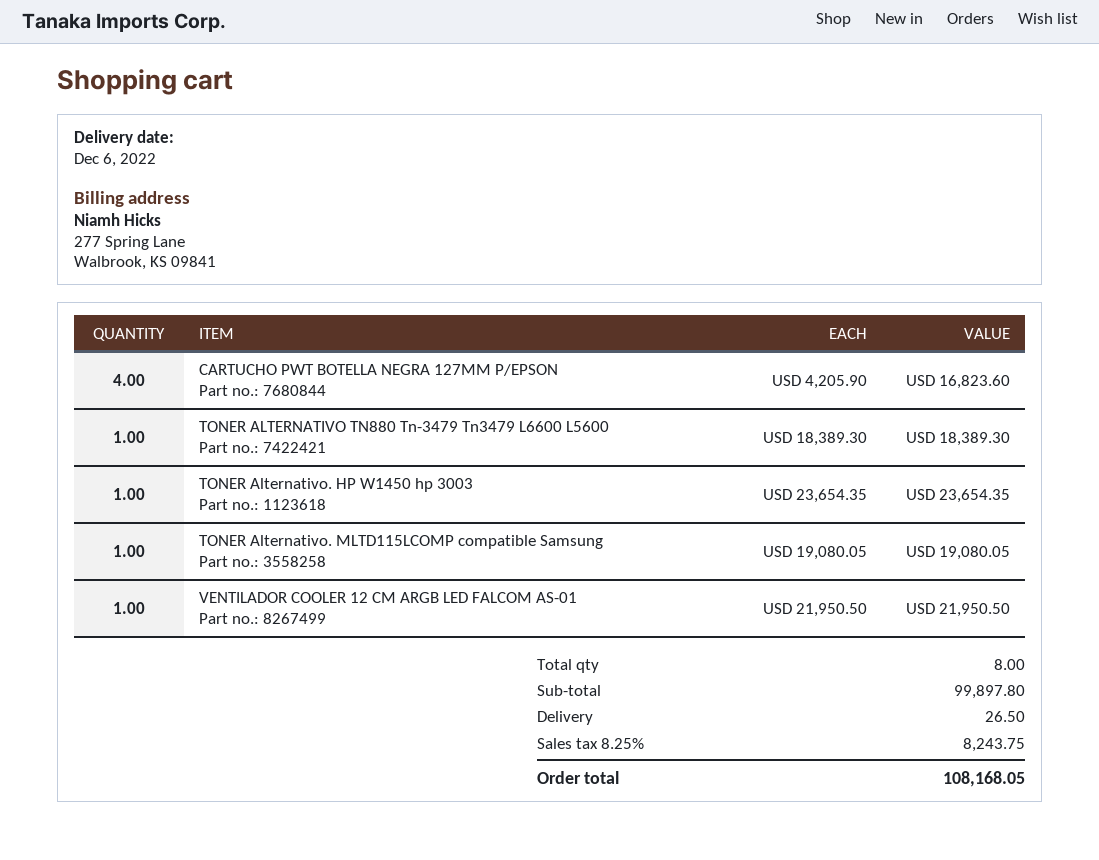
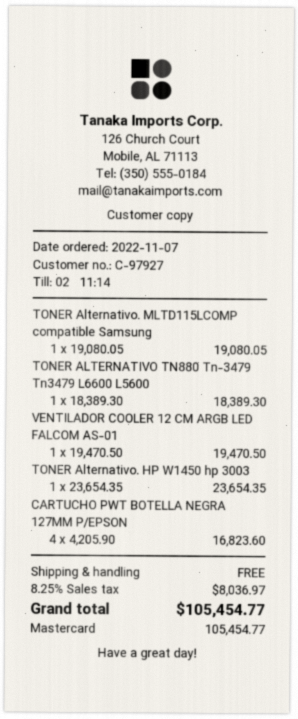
VENTILADOR COOLER 12 CM ARGB LED FALCOM AS-01: 1 x 21950.50 = 21950.50 -> 1 x 19470.50 = 19470.50
shipping: 26.50 -> 0.00
tax: 8.25% = 8243.75 -> 8.25% = 8036.97
total: 108168.05 -> 105454.77

